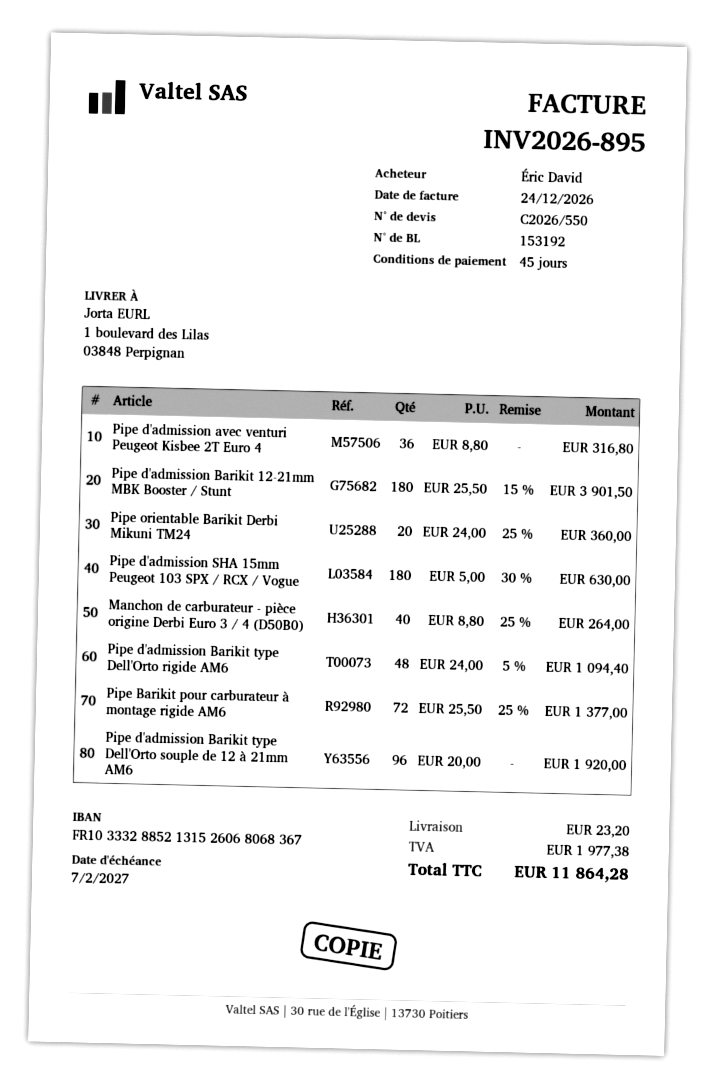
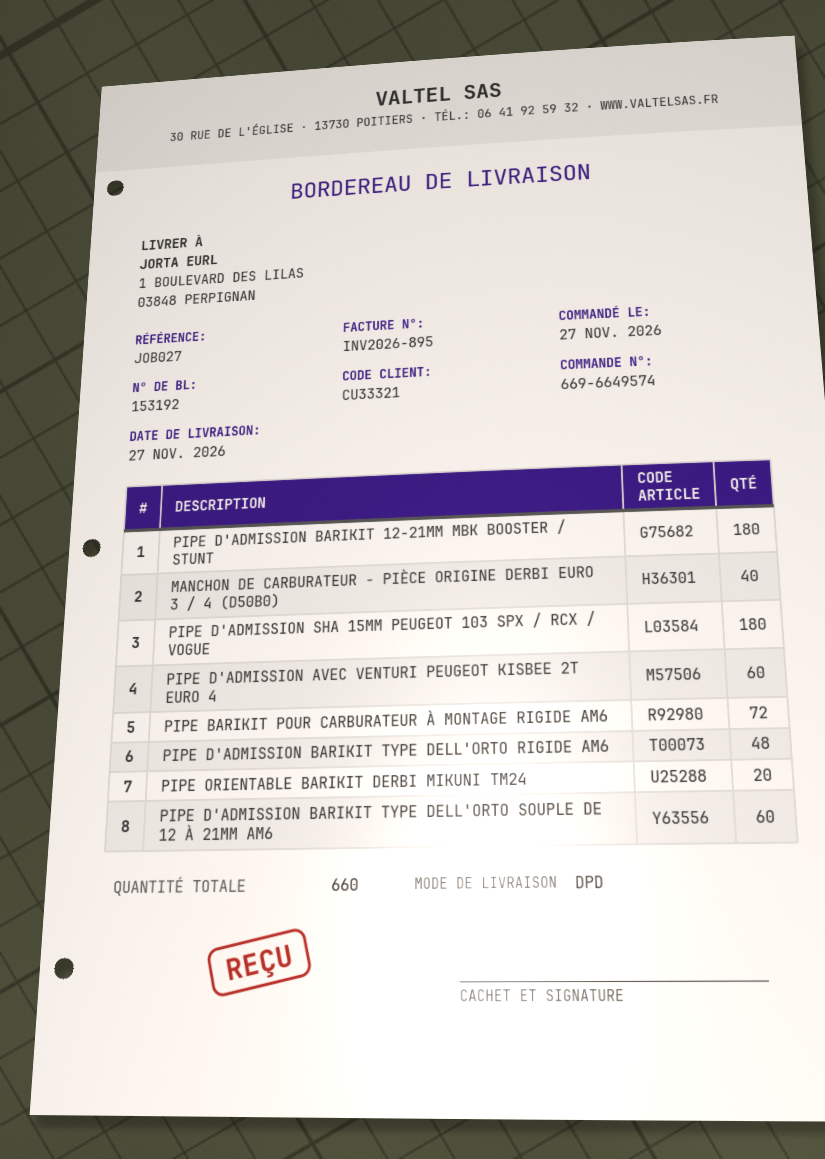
Pipe d'admission avec venturi Peugeot Kisbee 2T Euro 4: 36 -> 60
Pipe d'admission Barikit type Dell'Orto souple de 12 à 21mm AM6: 96 -> 60

